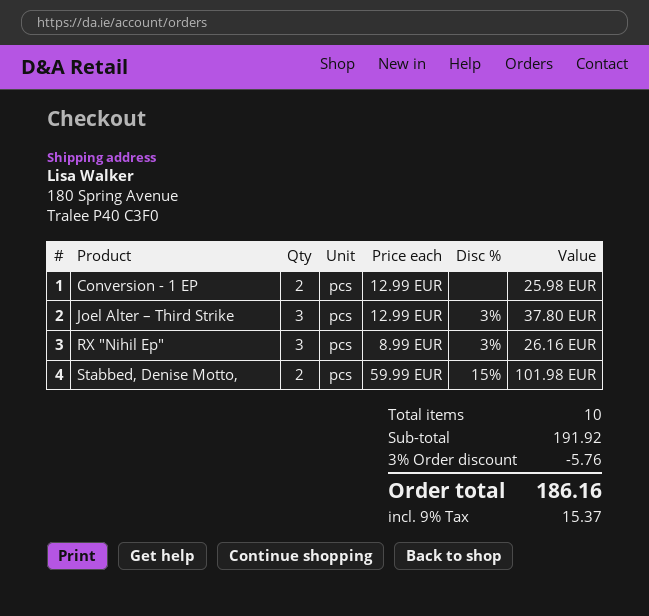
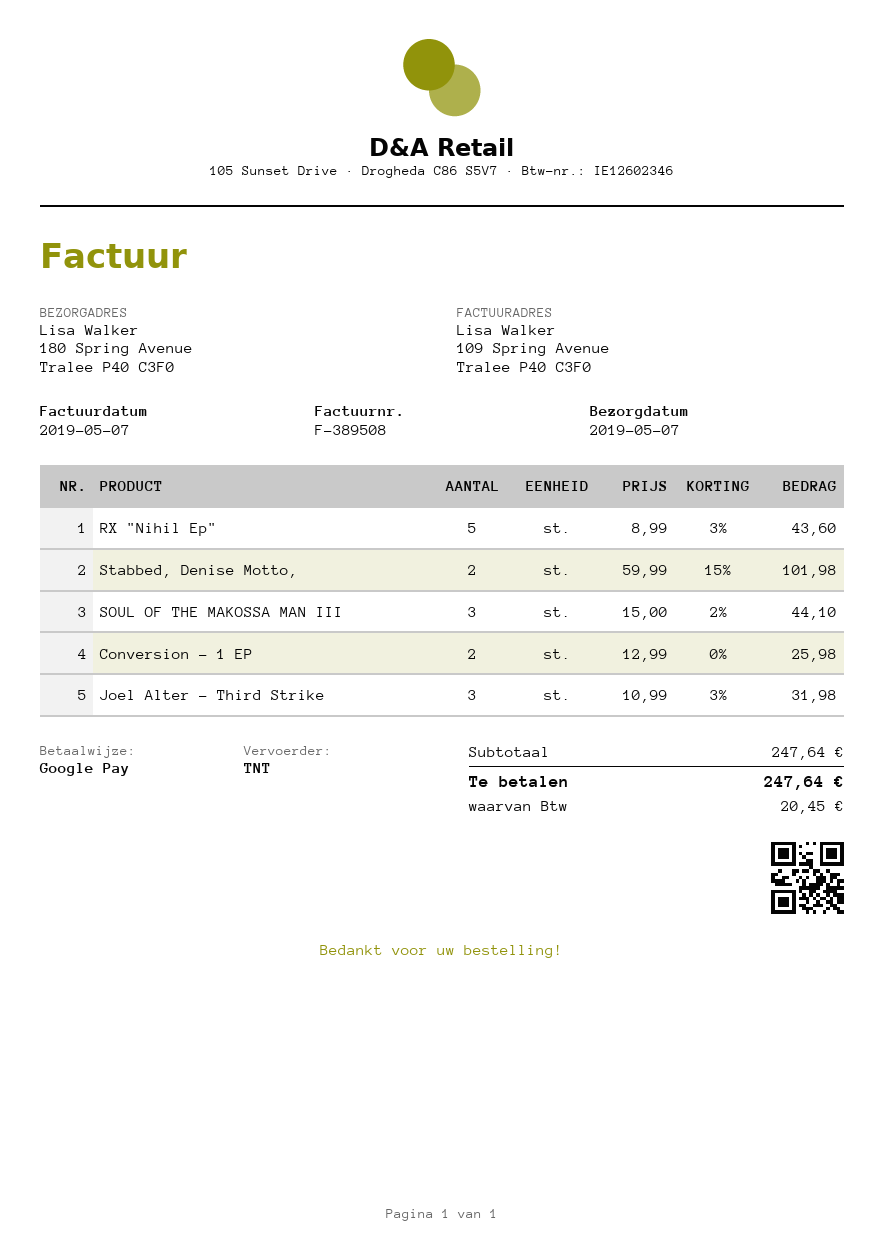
Joel Alter – Third Strike: 3 x 12.99 - 3% = 37.80 -> 3 x 10.99 - 3% = 31.98
RX "Nihil Ep": 3 x 8.99 - 3% = 26.16 -> 5 x 8.99 - 3% = 43.60
SOUL OF THE MAKOSSA MAN III: none -> 3 x 15.00 - 2% = 44.10
subtotal: 191.92 -> 247.64
discount: 3% = 5.76 -> none
tax: 15.37 -> 20.45
total: 186.16 -> 247.64

